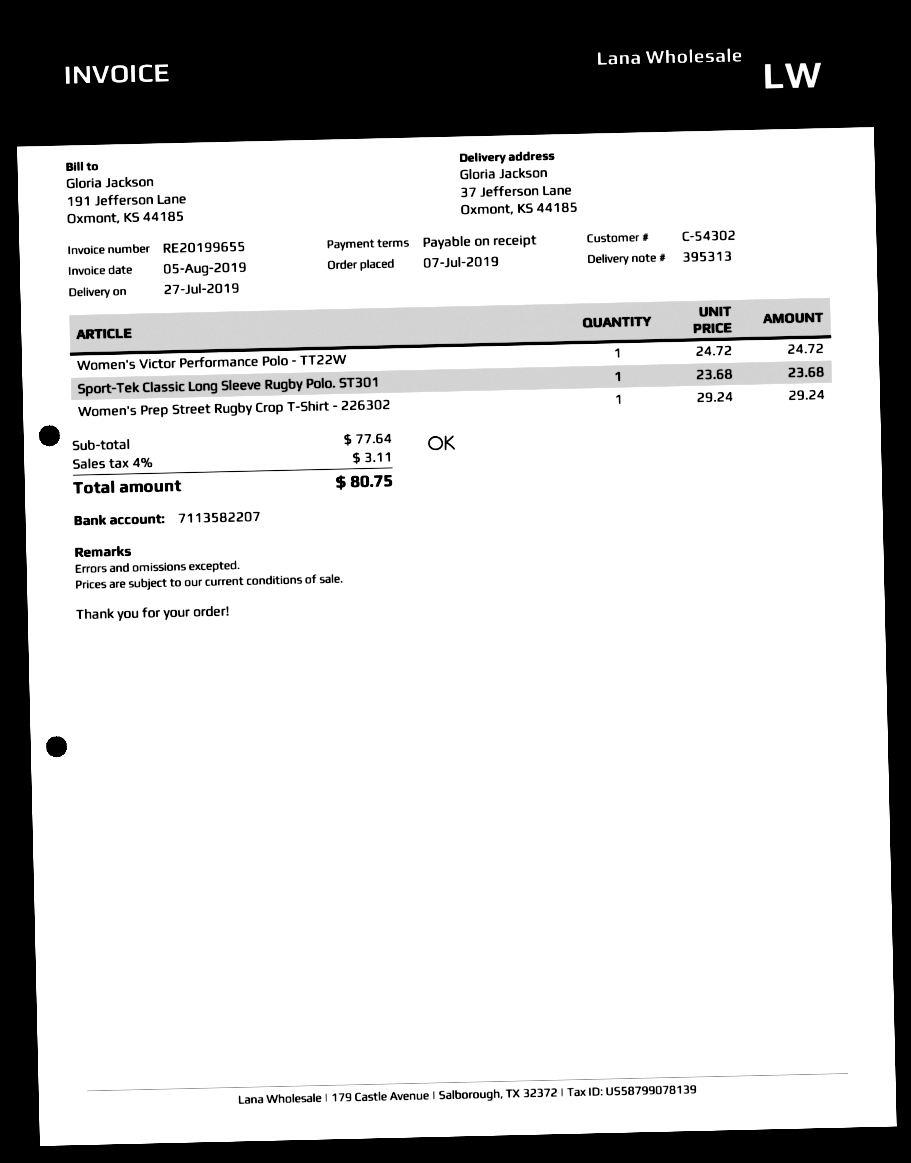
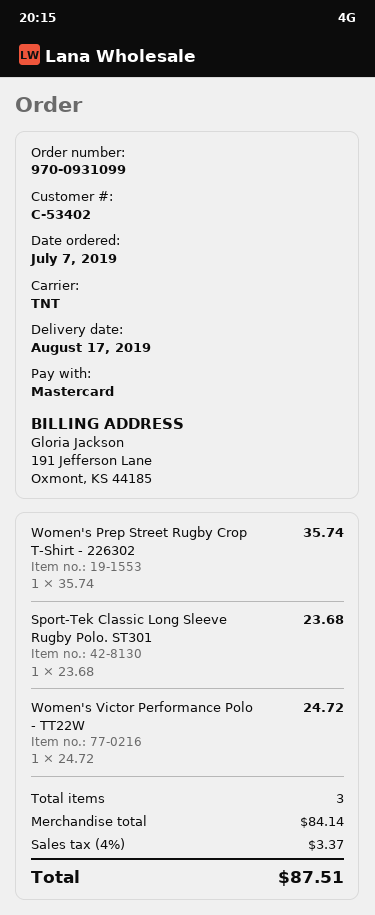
delivery date: 2019-07-27 -> 2019-08-17
customer number: C-54302 -> C-53402
Women's Prep Street Rugby Crop T-Shirt - 226302: 1 x 29.24 = 29.24 -> 1 x 35.74 = 35.74
subtotal: 77.64 -> 84.14
tax: 4% = 3.11 -> 4% = 3.37
total: 80.75 -> 87.51

